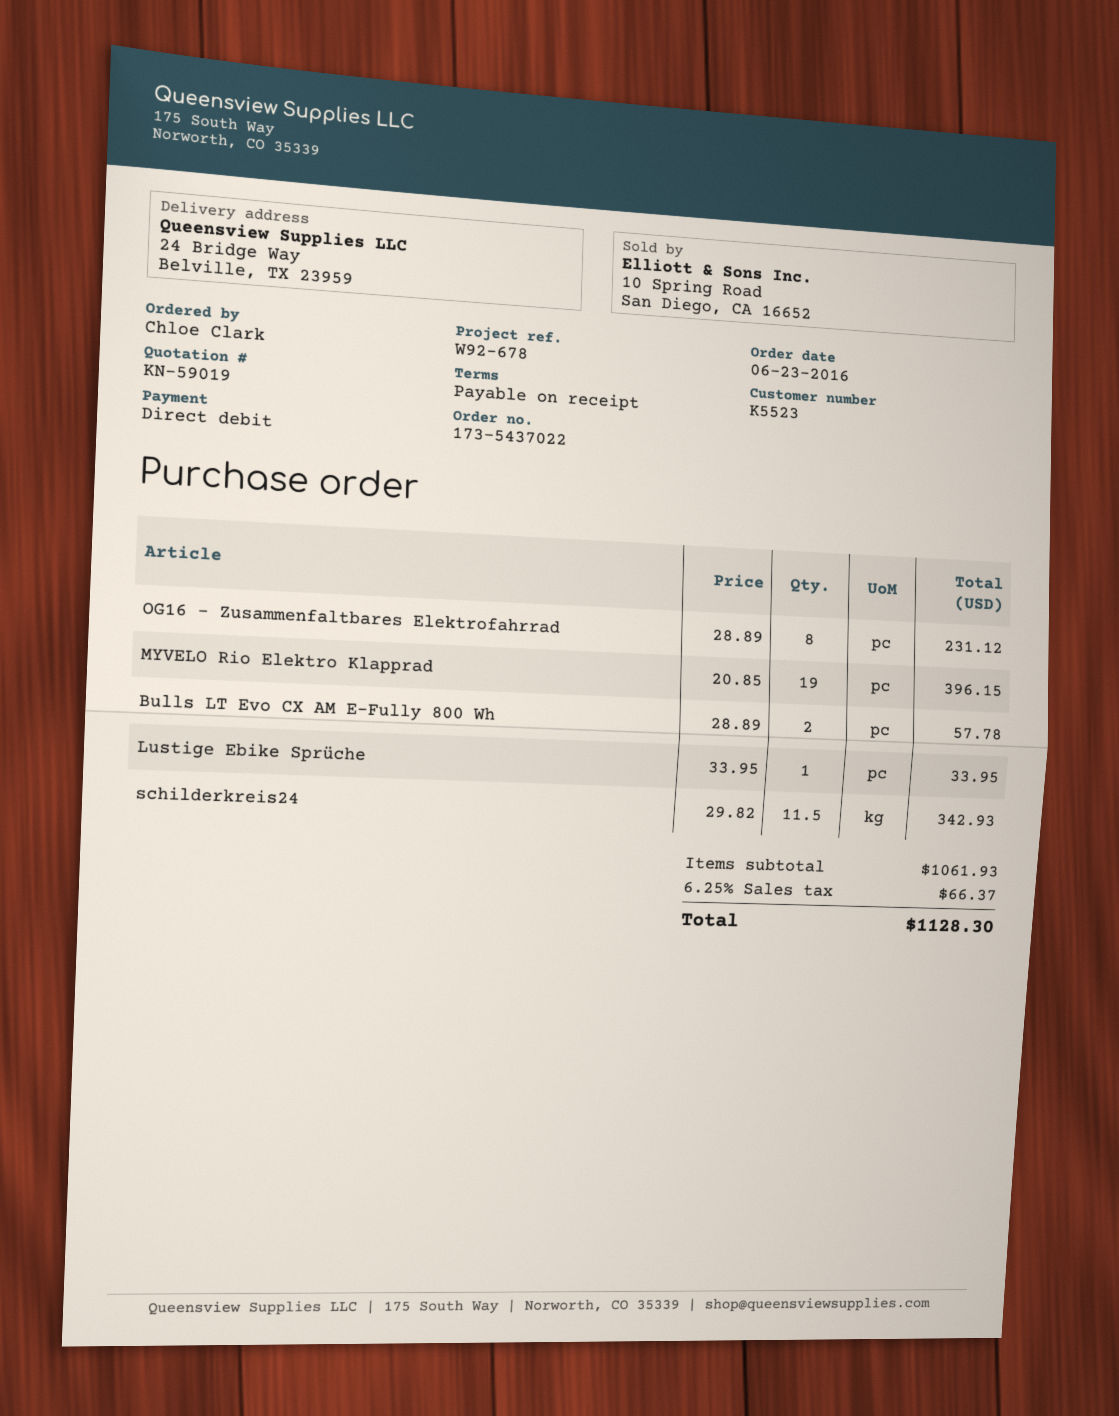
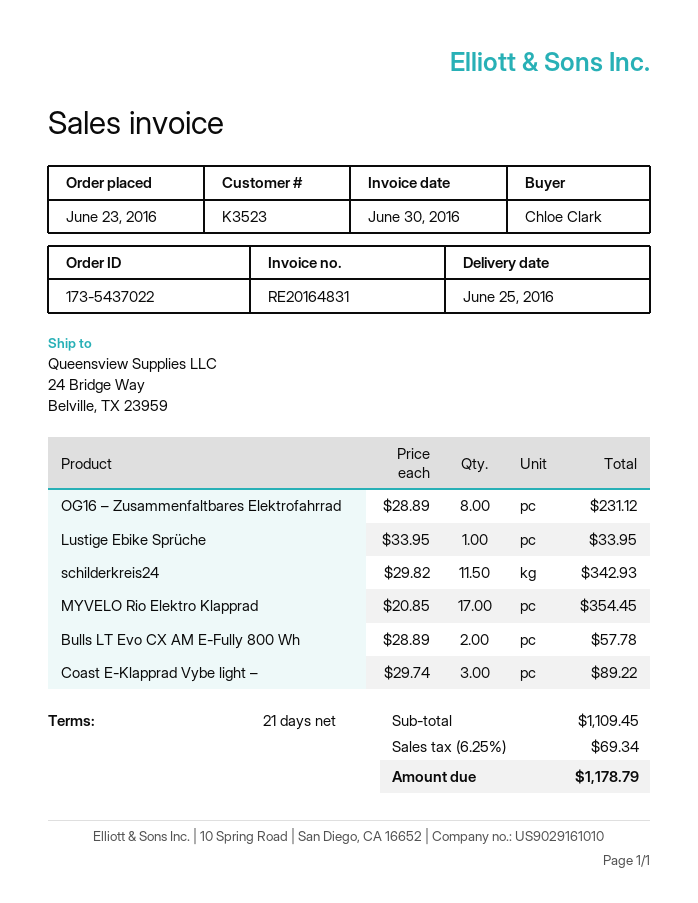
payment terms: on receipt -> 21 days
customer number: K5523 -> K3523
MYVELO Rio Elektro Klapprad: 19 x 20.85 = 396.15 -> 17 x 20.85 = 354.45
Coast E-Klapprad Vybe light –: none -> 3 x 29.74 = 89.22
subtotal: 1061.93 -> 1109.45
tax: 6.25% = 66.37 -> 6.25% = 69.34
total: 1128.30 -> 1178.79

